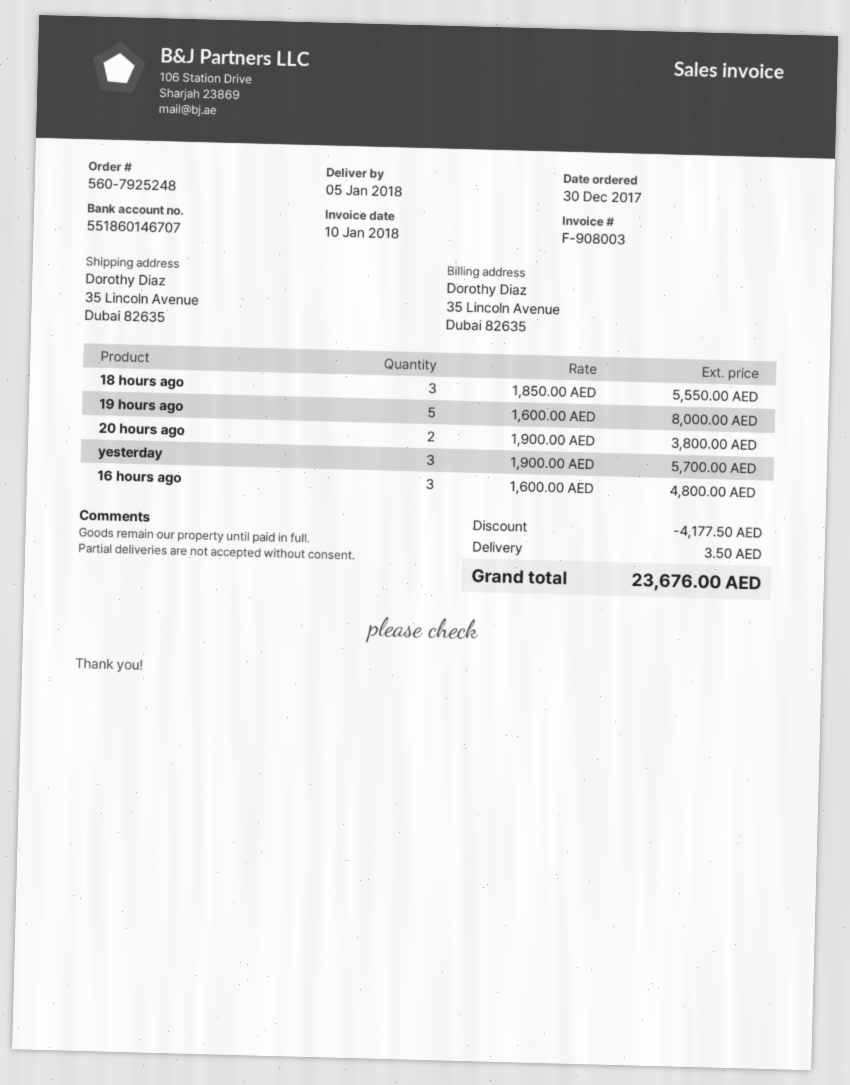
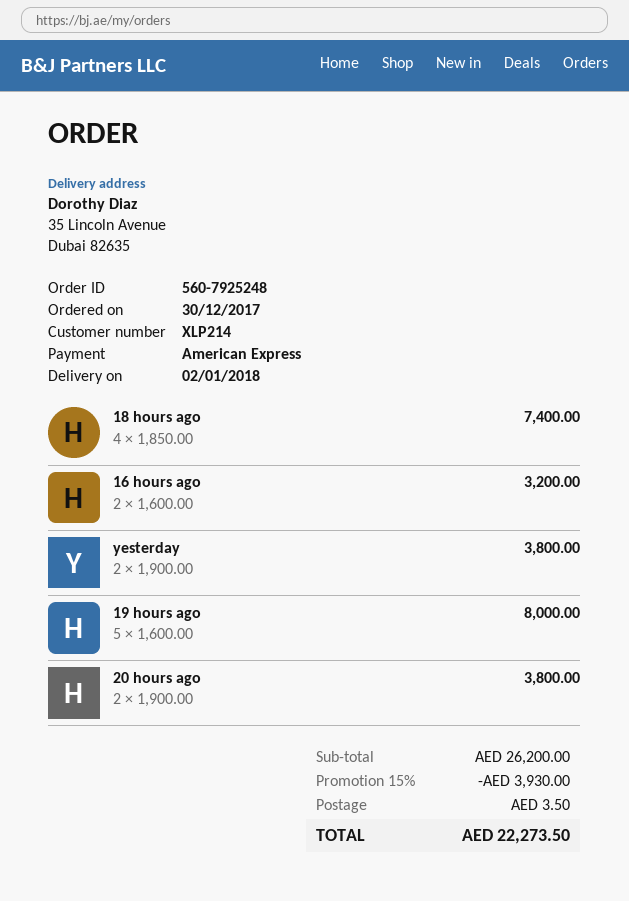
delivery date: 2018-01-05 -> 2018-01-02
18 hours ago: 3 x 1850.00 = 5550.00 -> 4 x 1850.00 = 7400.00
yesterday: 3 x 1900.00 = 5700.00 -> 2 x 1900.00 = 3800.00
16 hours ago: 3 x 1600.00 = 4800.00 -> 2 x 1600.00 = 3200.00
discount: 4177.50 -> 3930.00
total: 23676.00 -> 22273.50

